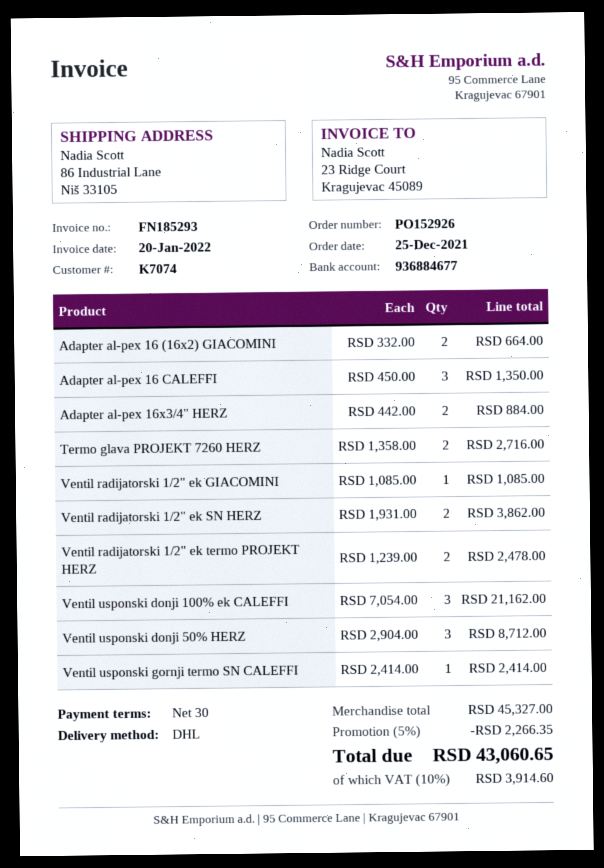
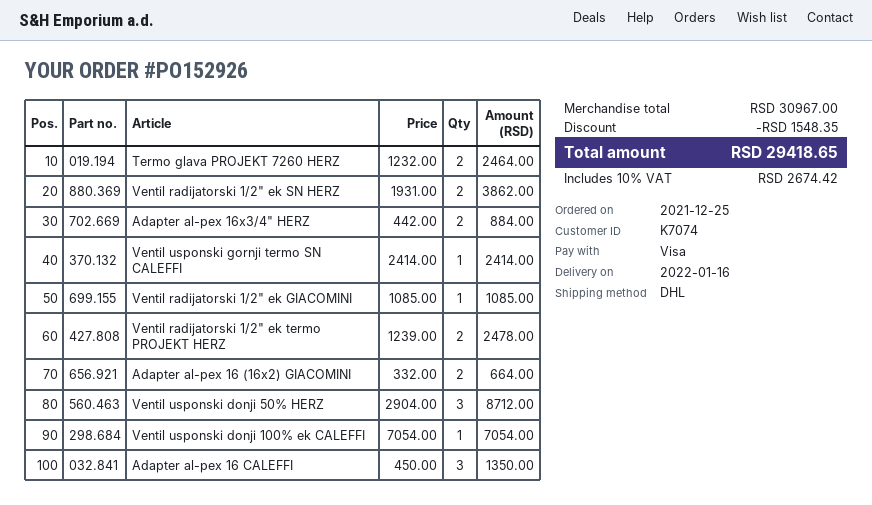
Termo glava PROJEKT 7260 HERZ: 2 x 1358.00 = 2716.00 -> 2 x 1232.00 = 2464.00
Ventil usponski donji 100% ek CALEFFI: 3 x 7054.00 = 21162.00 -> 1 x 7054.00 = 7054.00
subtotal: 45327.00 -> 30967.00
discount: 2266.35 -> 1548.35
tax: 10% = 3914.60 -> 10% = 2674.42
total: 43060.65 -> 29418.65

